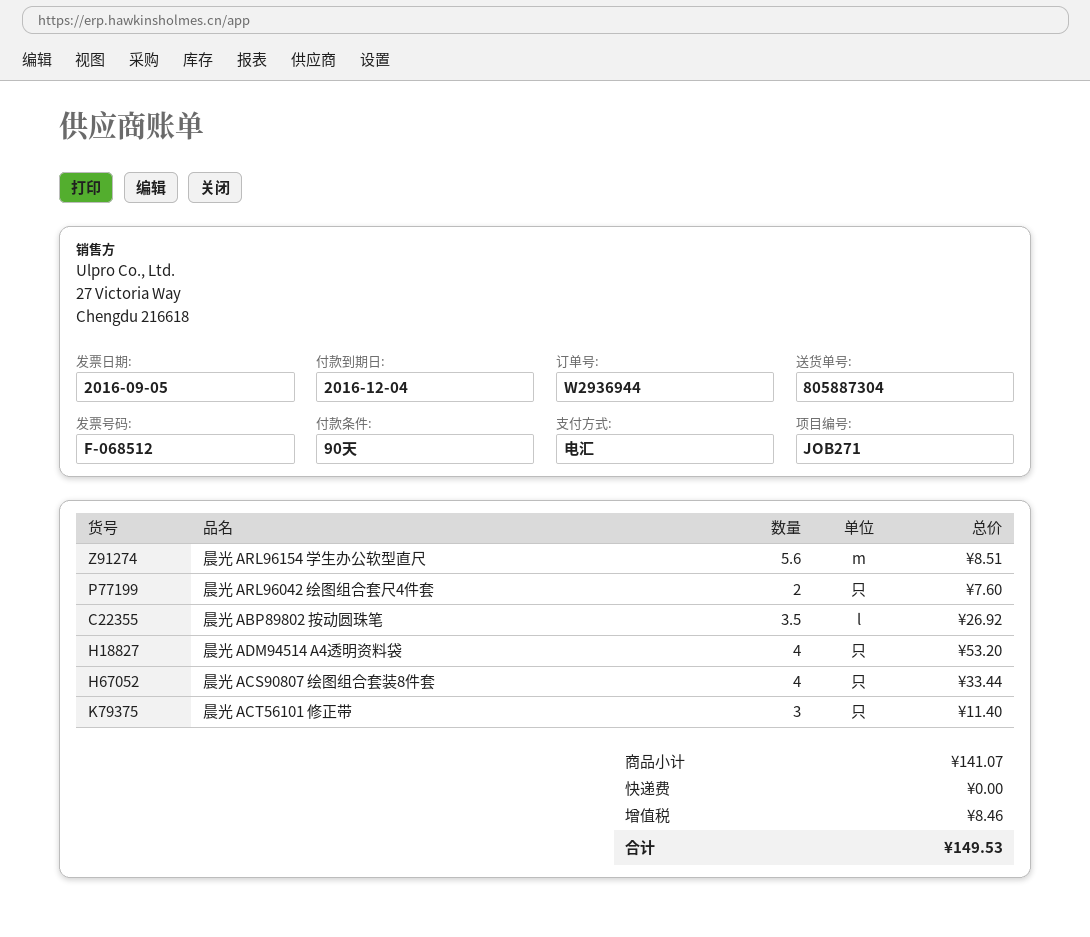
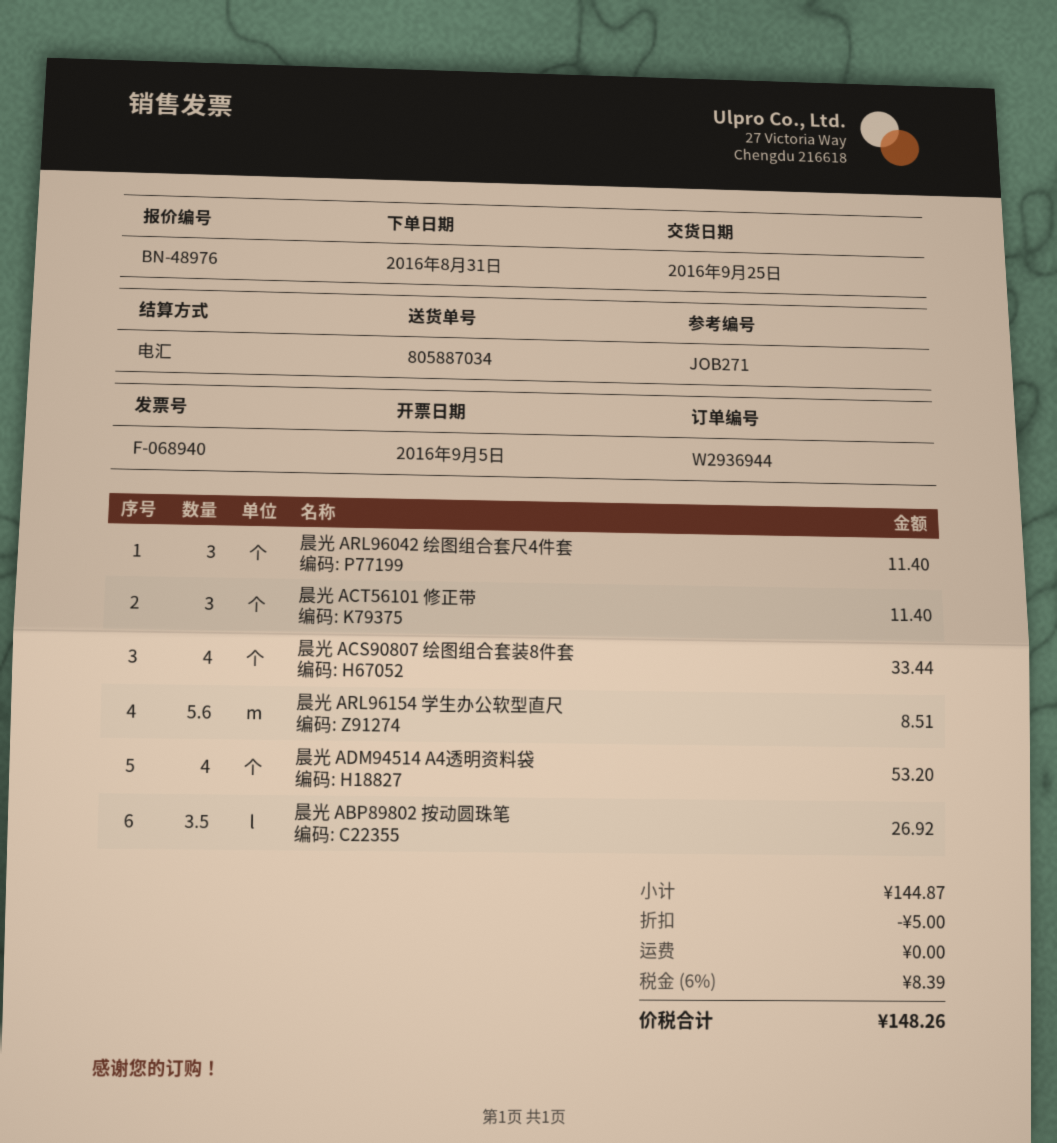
delivery note number: 805887304 -> 805887034
invoice number: F-068512 -> F-068940
晨光 ARL96042 绘图组合套尺4件套: 2 for 7.60 -> 3 for 11.40
subtotal: 141.07 -> 144.87
discount: none -> 5.00
tax: 8.46 -> 8.39
total: 149.53 -> 148.26

